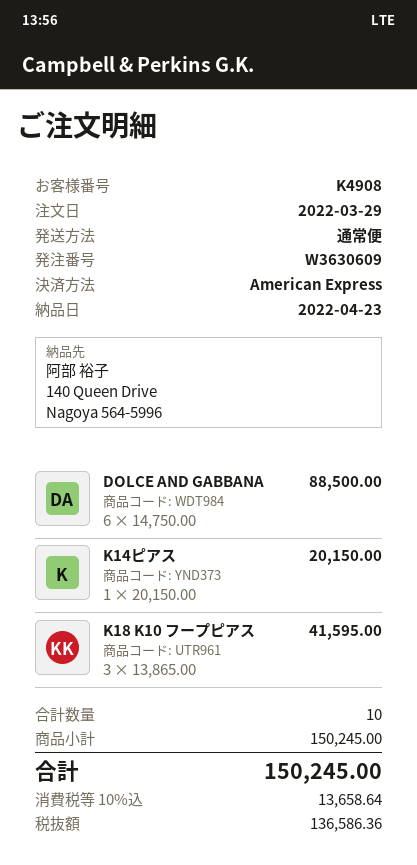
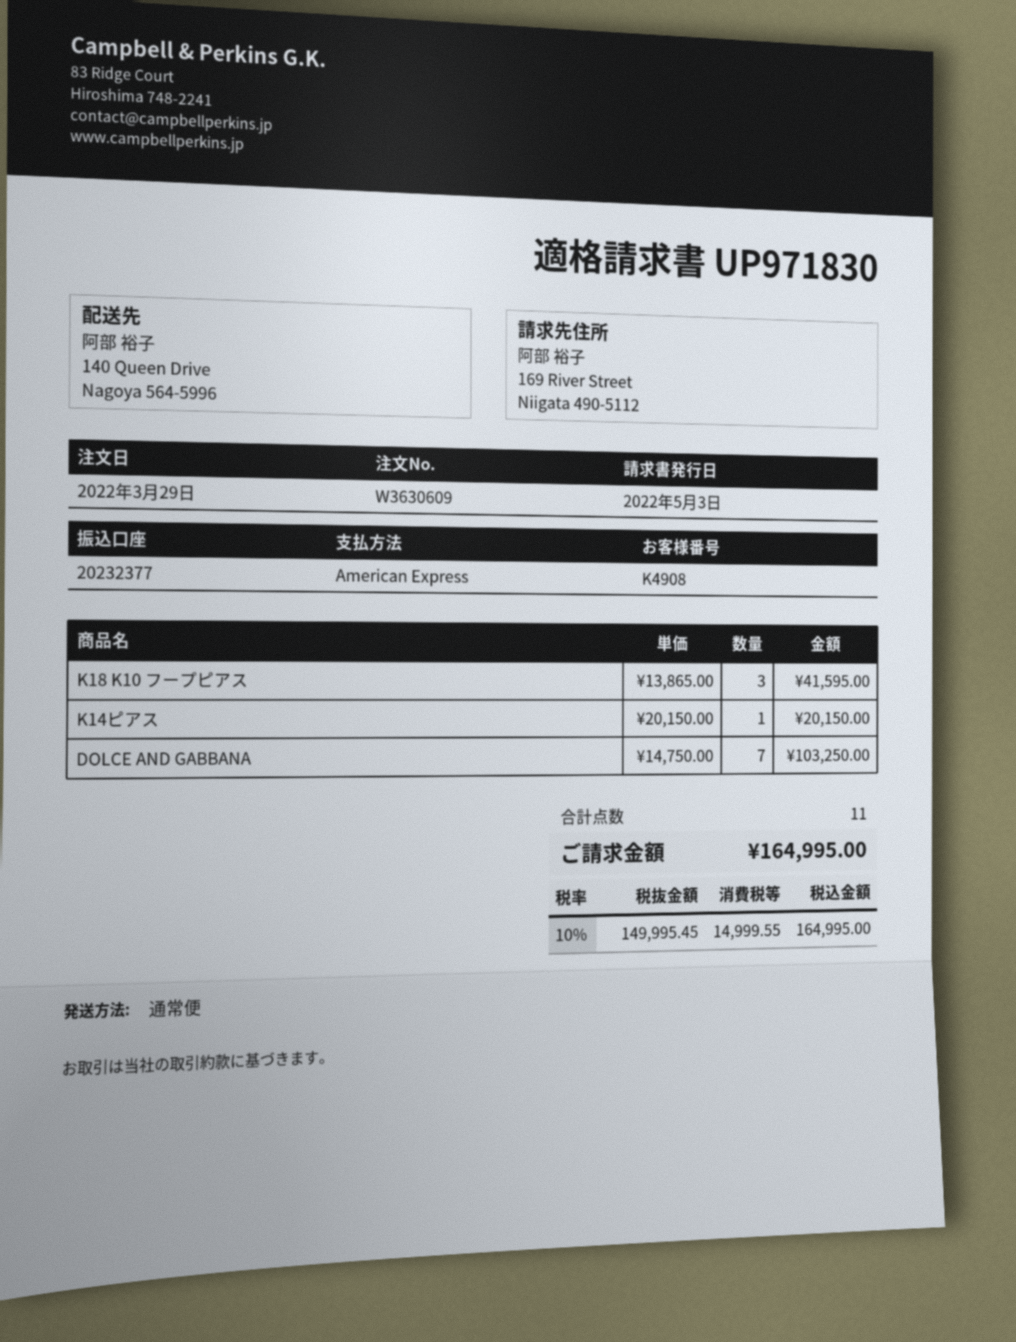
DOLCE AND GABBANA: 6 x 14750.00 = 88500.00 -> 7 x 14750.00 = 103250.00
total quantity: 10 -> 11
net: 136586.36 -> 149995.45
tax: 10% = 13658.64 -> 10% = 14999.55
total: 150245.00 -> 164995.00

